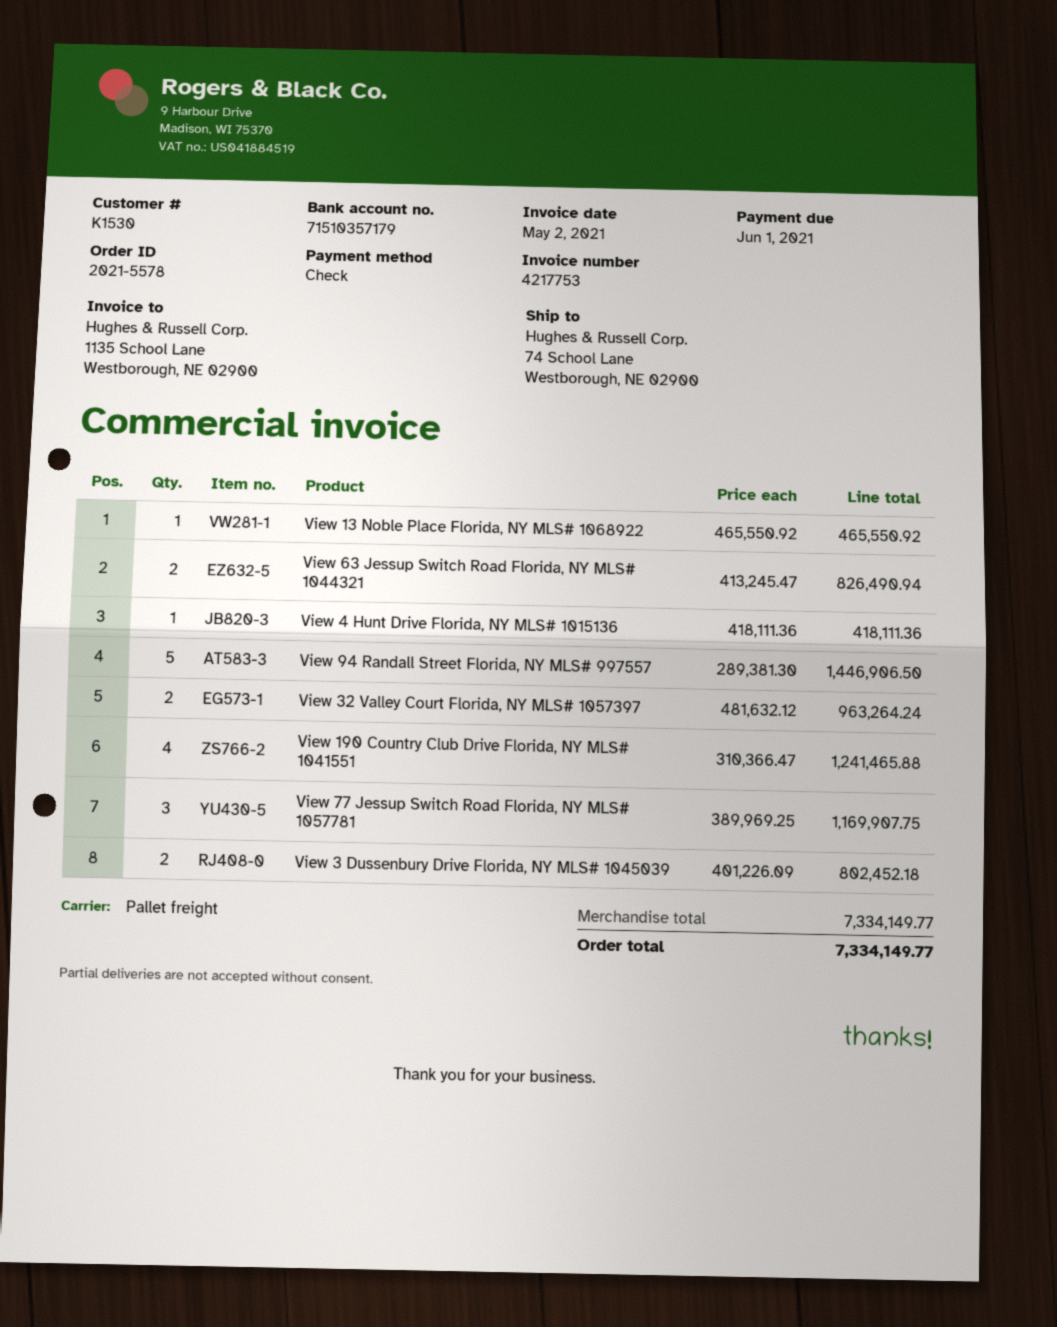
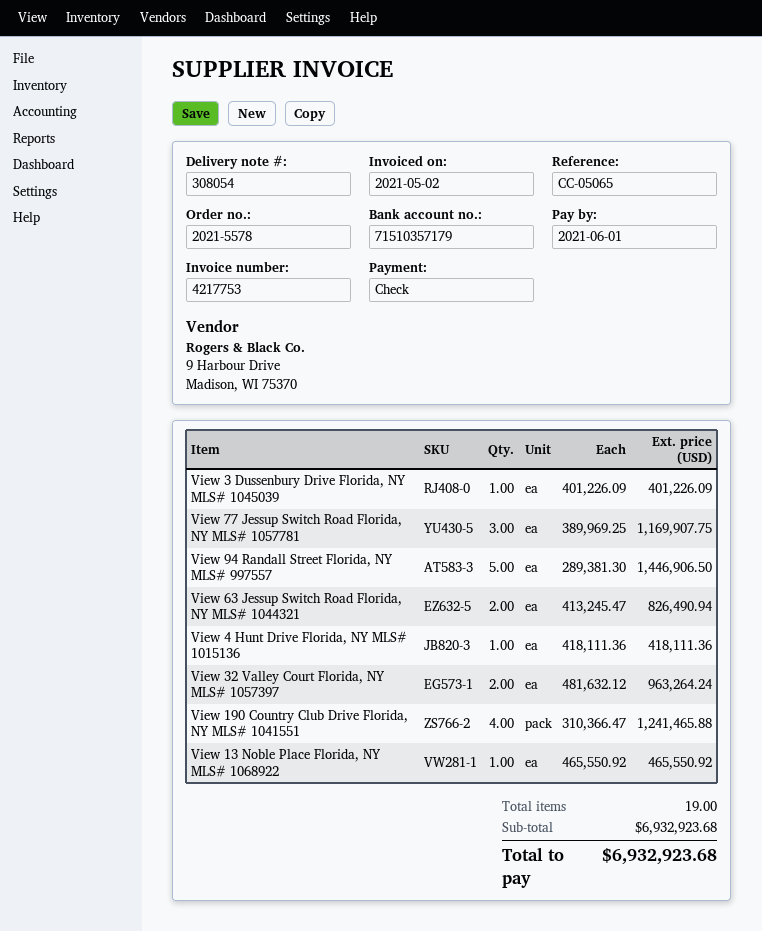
View 3 Dussenbury Drive Florida, NY MLS# 1045039: 2 x 401226.09 = 802452.18 -> 1 x 401226.09 = 401226.09
subtotal: 7334149.77 -> 6932923.68
total: 7334149.77 -> 6932923.68

